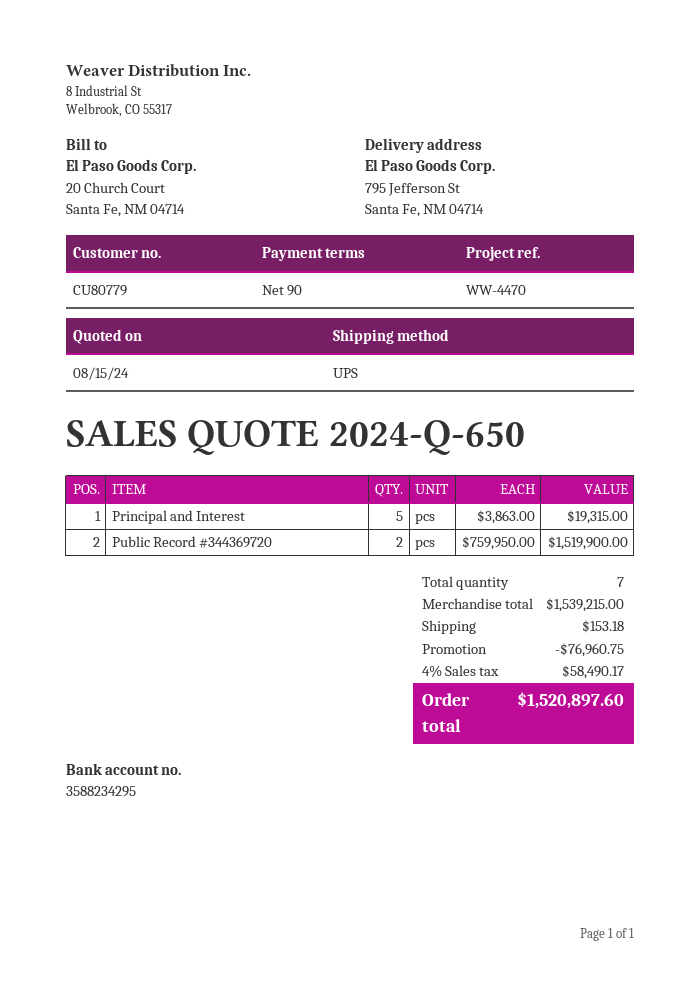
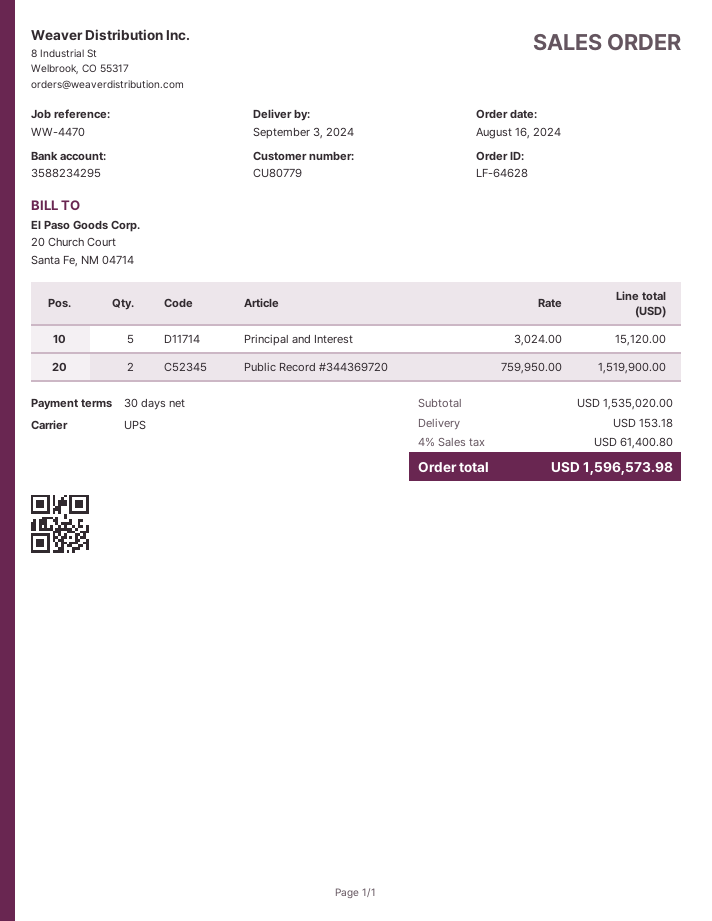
payment terms: 90 days -> 30 days
Principal and Interest: 5 x 3863.00 = 19315.00 -> 5 x 3024.00 = 15120.00
subtotal: 1539215.00 -> 1535020.00
discount: 76960.75 -> none
tax: 4% = 58490.17 -> 4% = 61400.80
total: 1520897.60 -> 1596573.98

